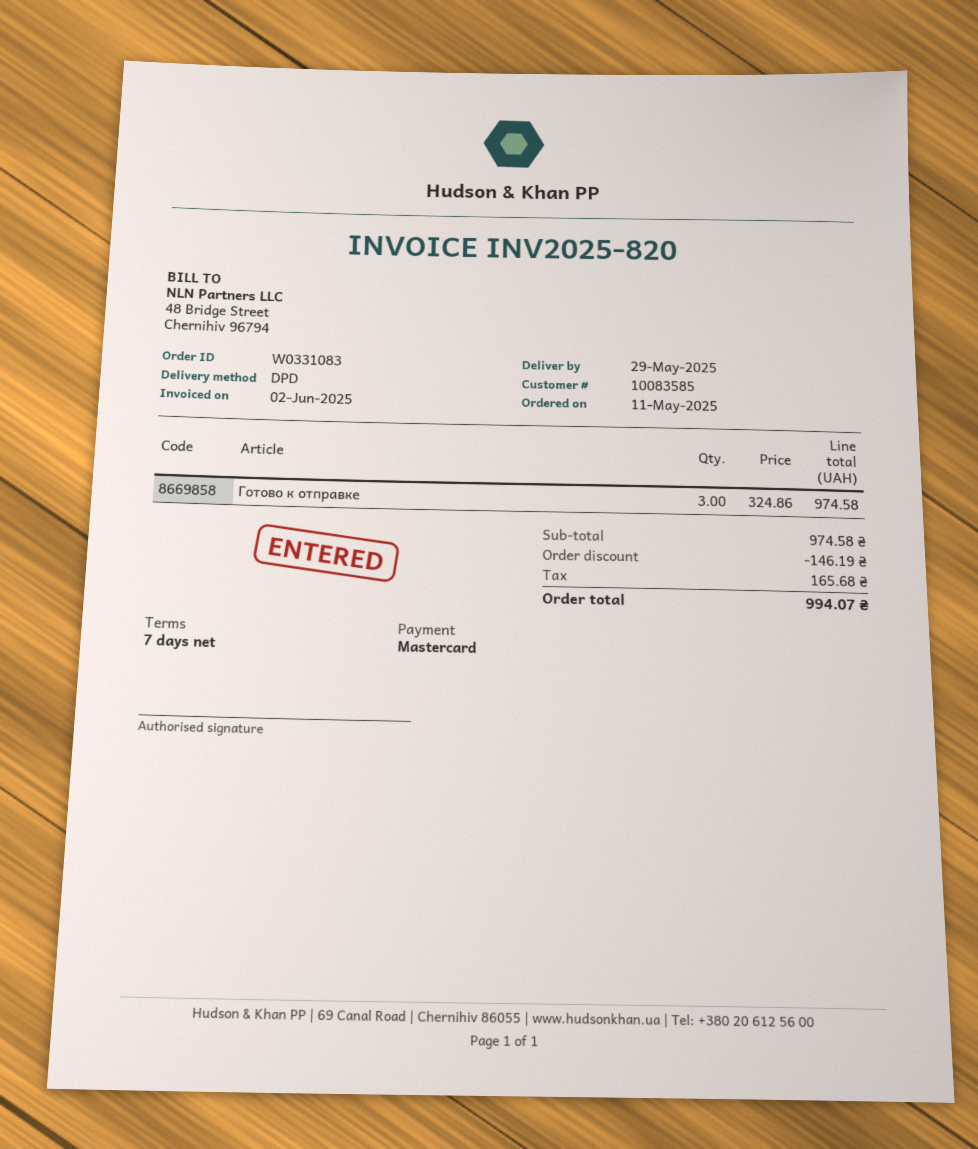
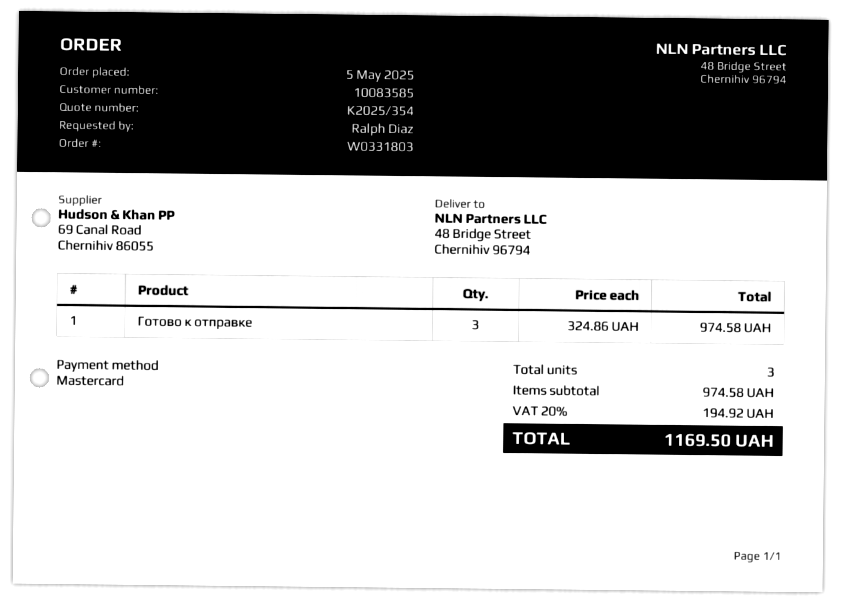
order number: W0331083 -> W0331803
order date: 2025-05-11 -> 2025-05-05
discount: 146.19 -> none
tax: 165.68 -> 194.92
total: 994.07 -> 1169.50

